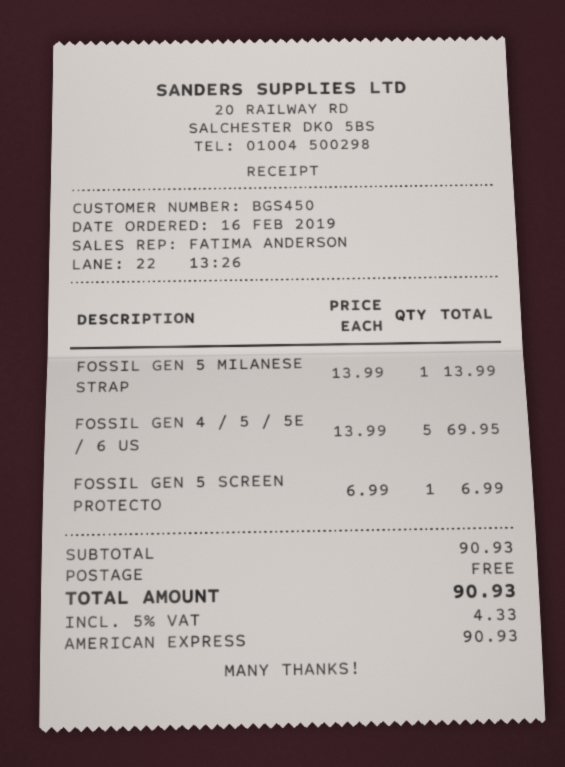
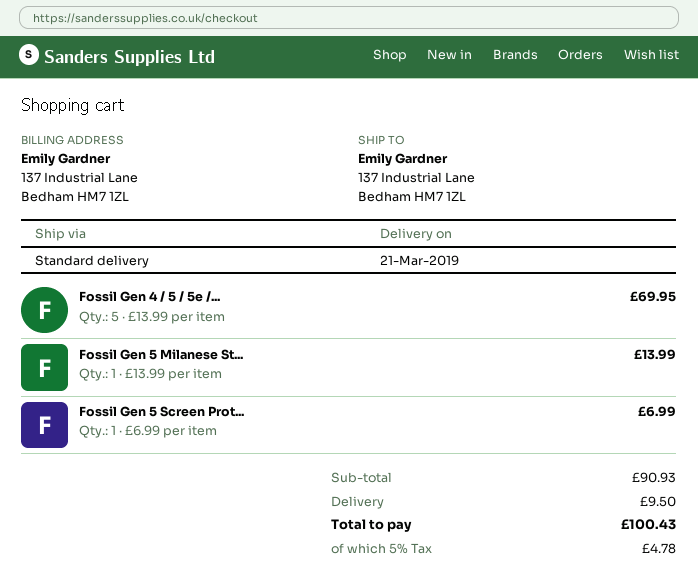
shipping: 0.00 -> 9.50
tax: 5% = 4.33 -> 5% = 4.78
total: 90.93 -> 100.43

